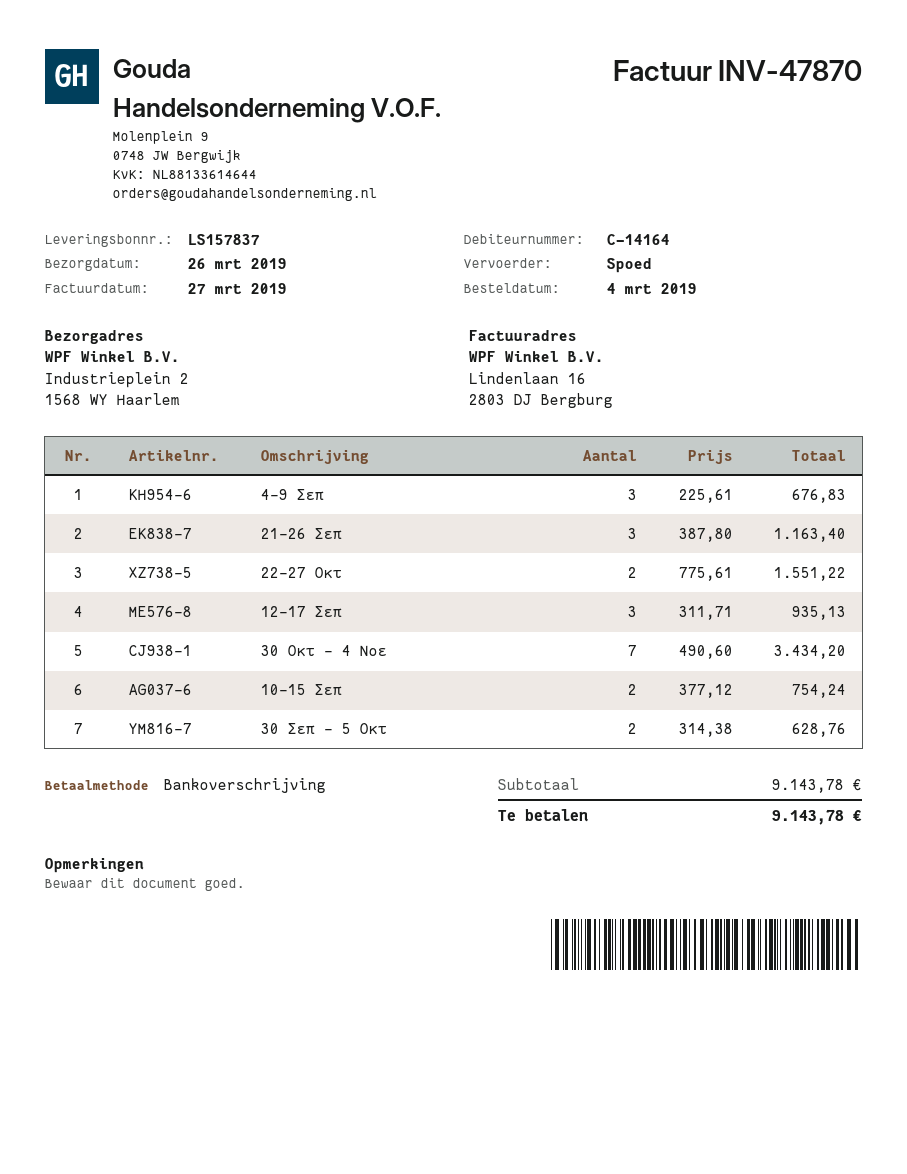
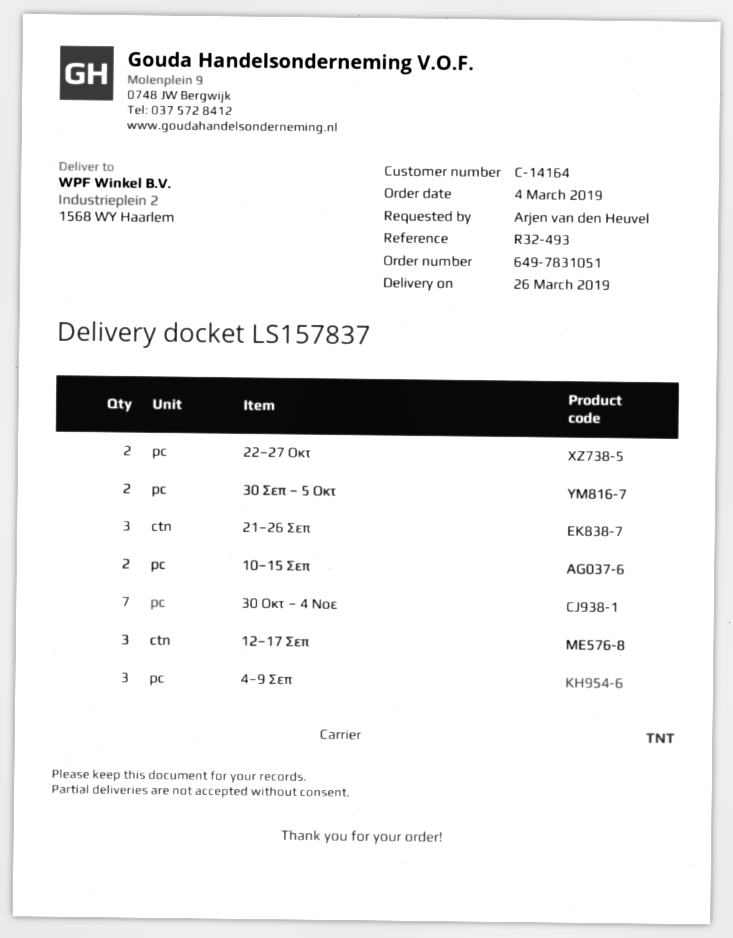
shipping method: express -> TNT

